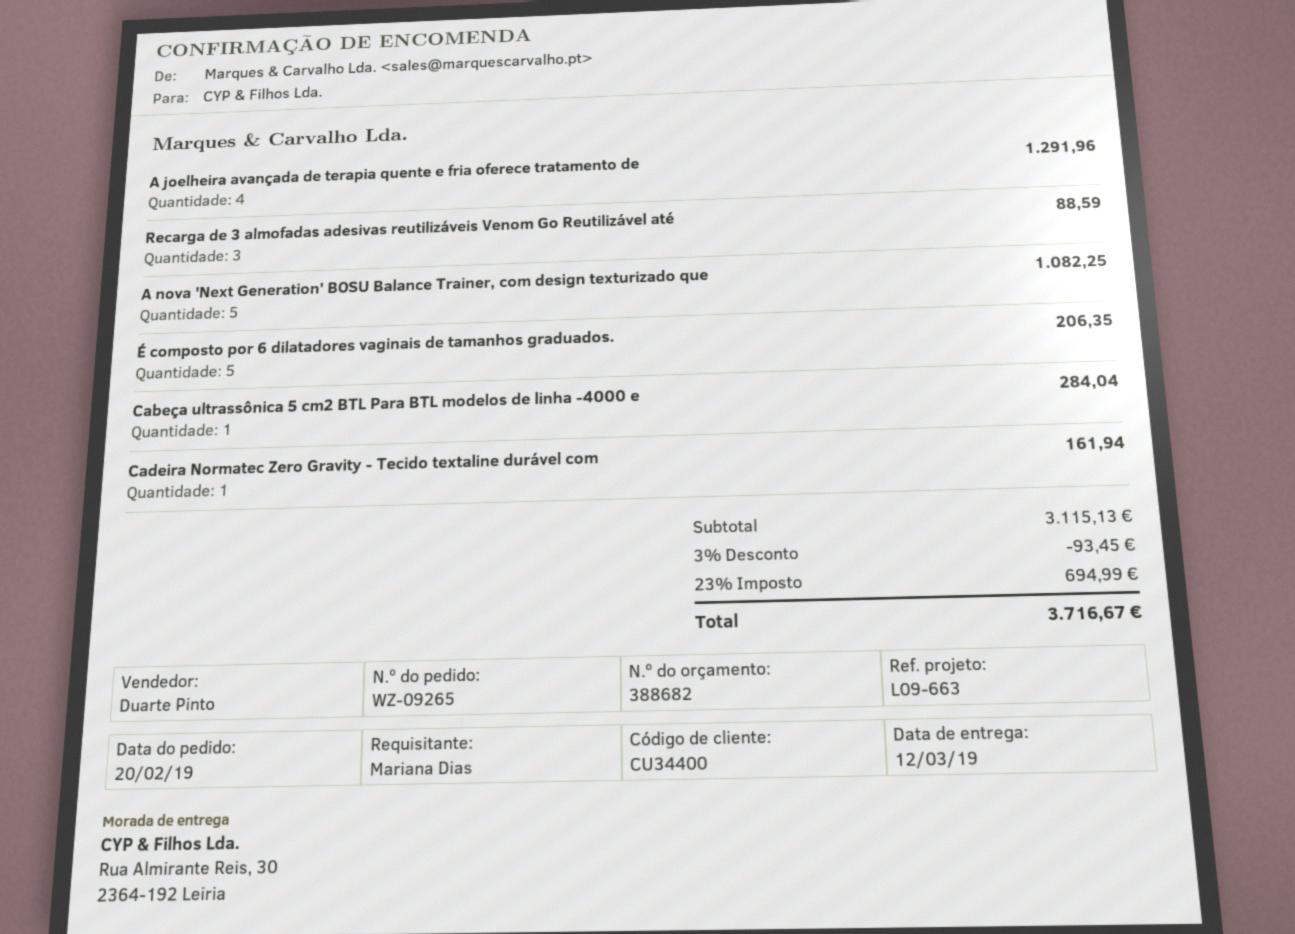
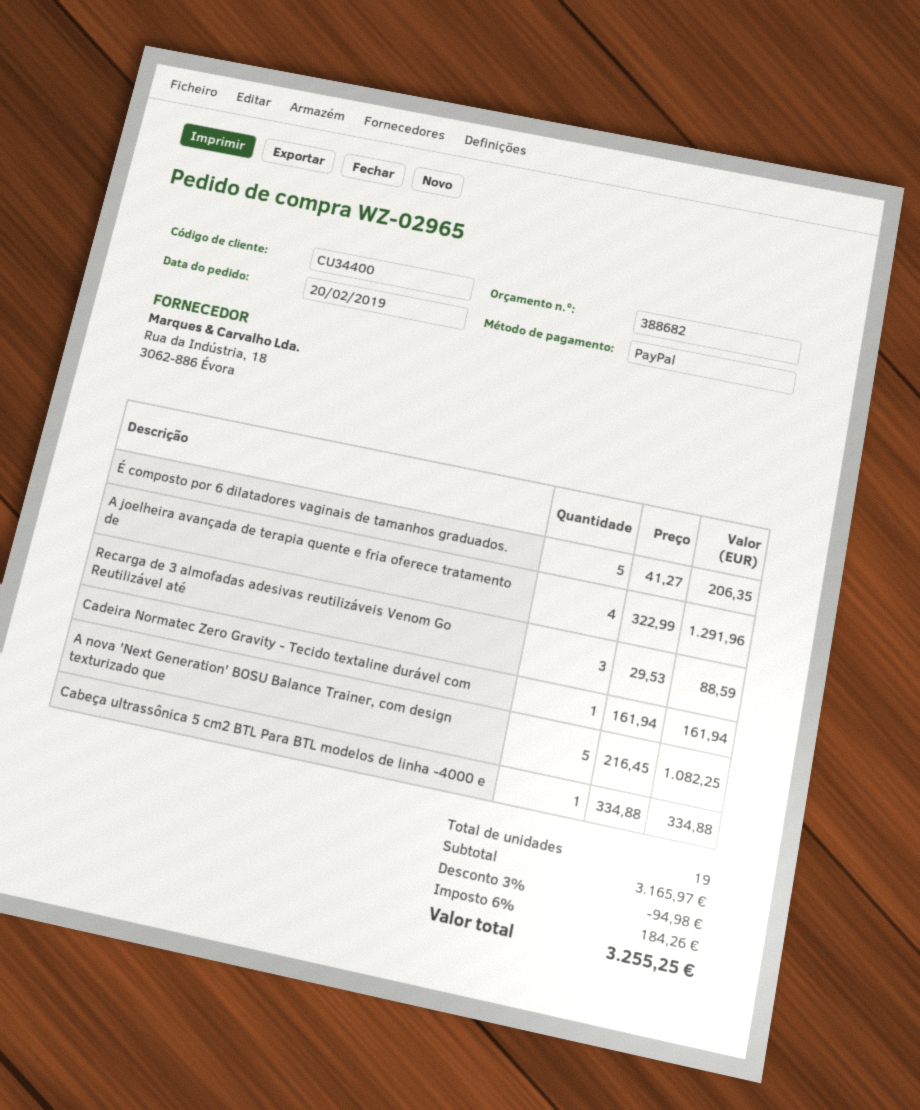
order number: WZ-09265 -> WZ-02965
Cabeça ultrassônica 5 cm2 BTL Para BTL modelos de linha -4000 e: 1 for 284.04 -> 1 for 334.88
subtotal: 3115.13 -> 3165.97
discount: 3% = 93.45 -> 3% = 94.98
tax: 23% = 694.99 -> 6% = 184.26
total: 3716.67 -> 3255.25

